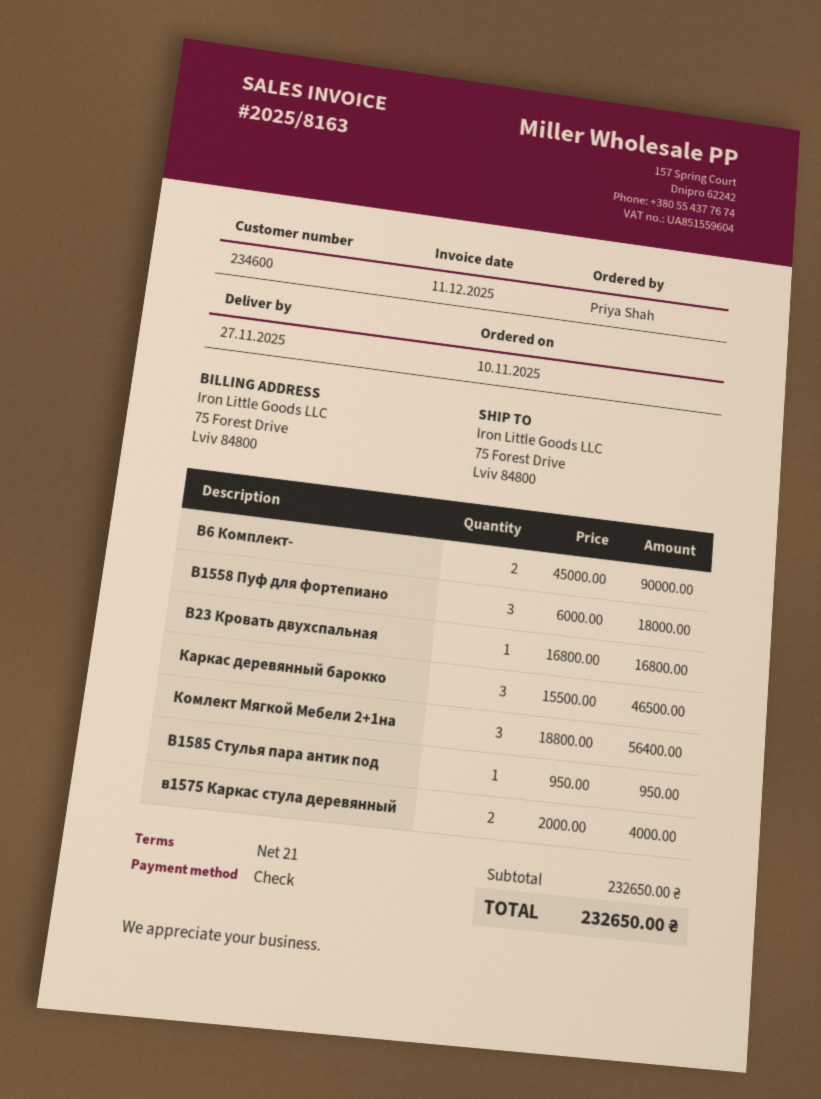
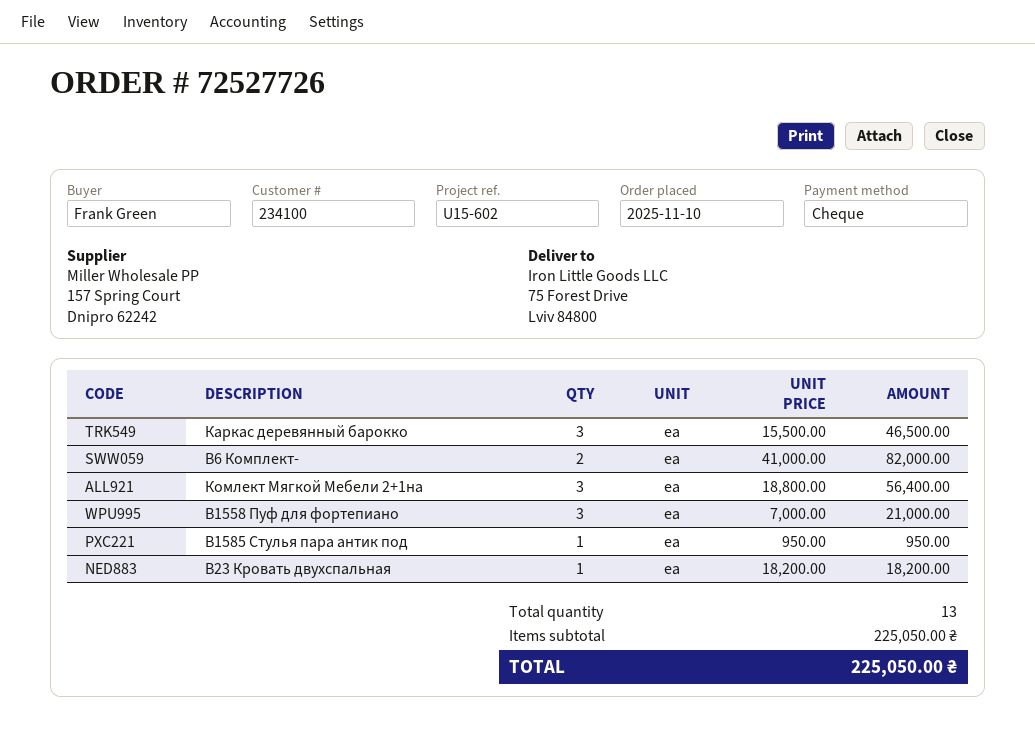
customer number: 234600 -> 234100
ordered by: Priya Shah -> Frank Green
В6 Комплект-: 2 x 45000.00 = 90000.00 -> 2 x 41000.00 = 82000.00
В1558 Пуф для фортепиано: 3 x 6000.00 = 18000.00 -> 3 x 7000.00 = 21000.00
В23 Кровать двухспальная: 1 x 16800.00 = 16800.00 -> 1 x 18200.00 = 18200.00
в1575 Каркас стула деревянный: 2 x 2000.00 = 4000.00 -> none
subtotal: 232650.00 -> 225050.00
total: 232650.00 -> 225050.00

